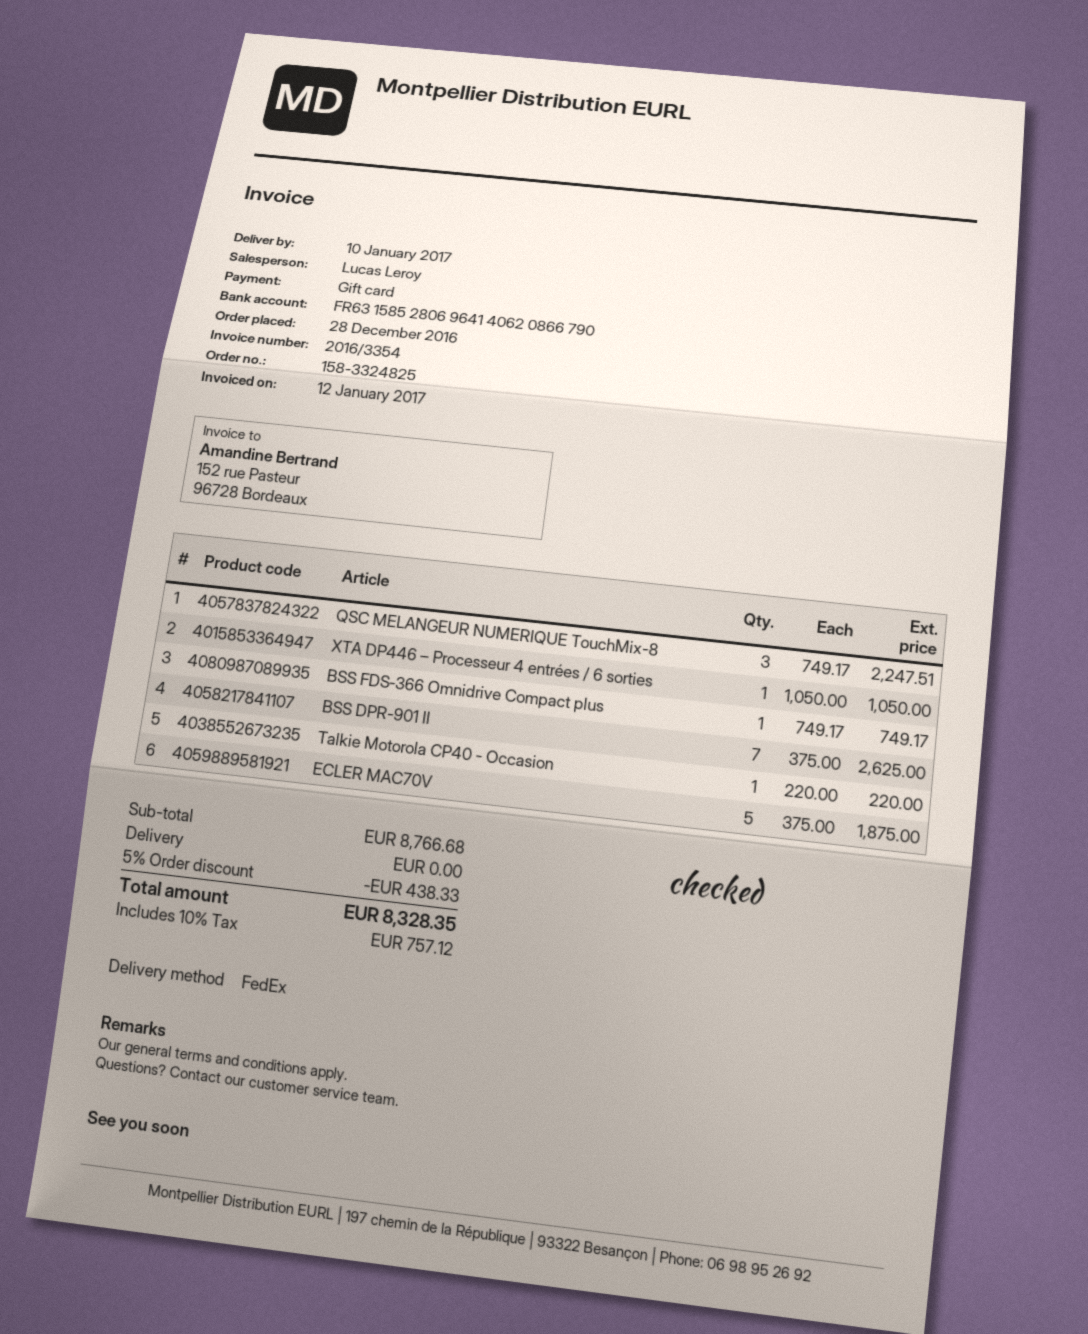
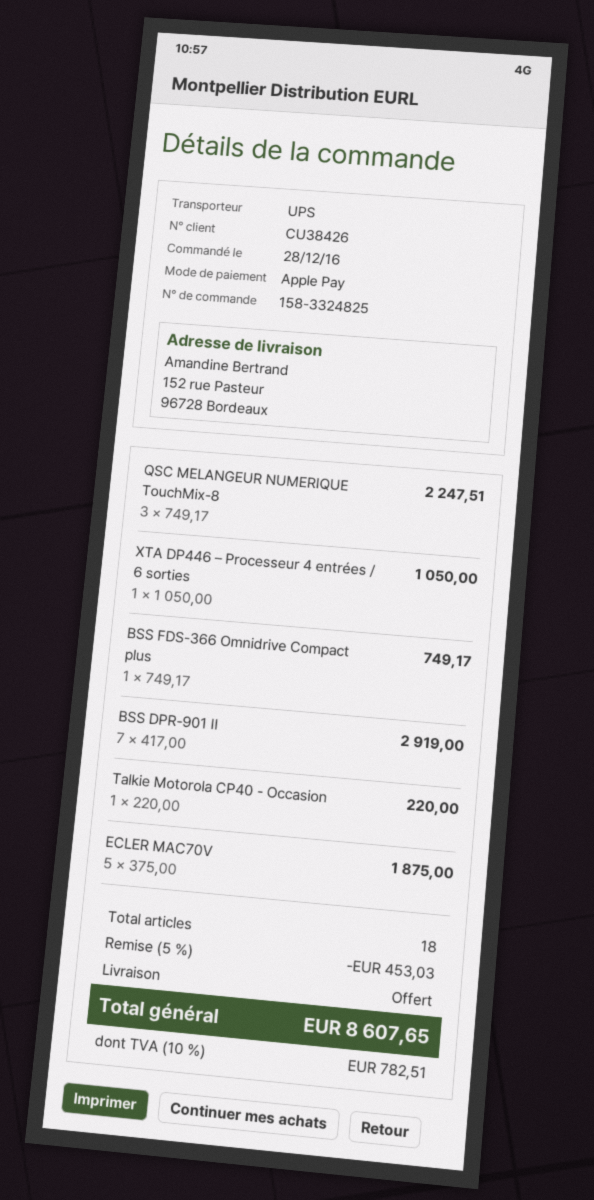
payment method: gift card -> Apple Pay
shipping method: FedEx -> UPS
BSS DPR-901 II: 7 x 375.00 = 2625.00 -> 7 x 417.00 = 2919.00
discount: 5% = 438.33 -> 5% = 453.03
tax: 10% = 757.12 -> 10% = 782.51
total: 8328.35 -> 8607.65

